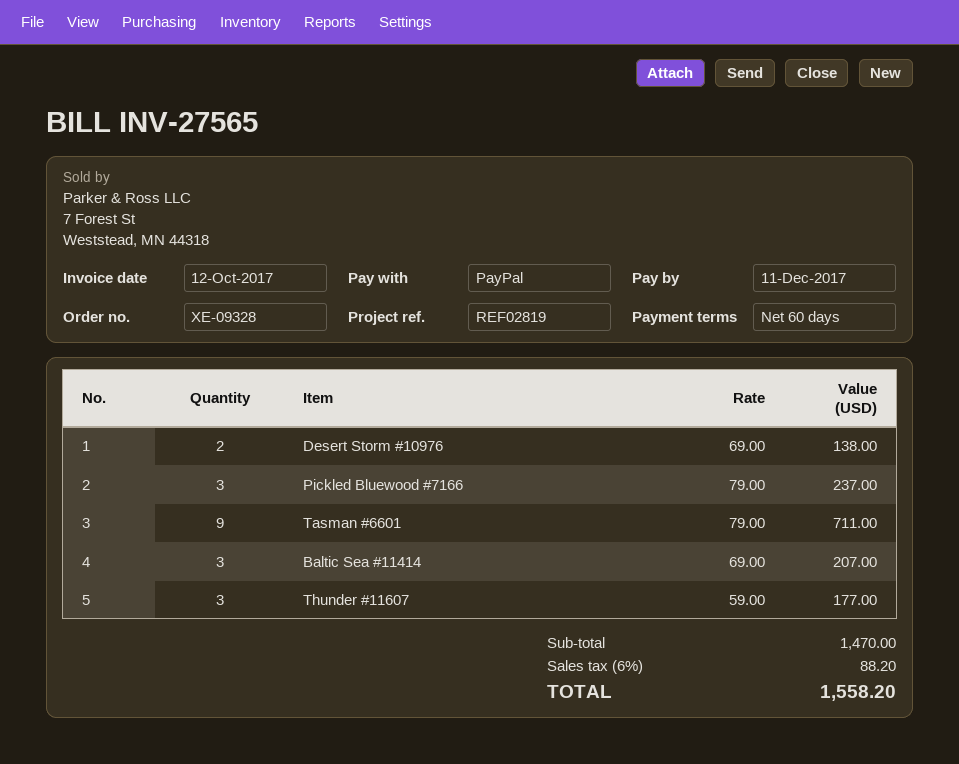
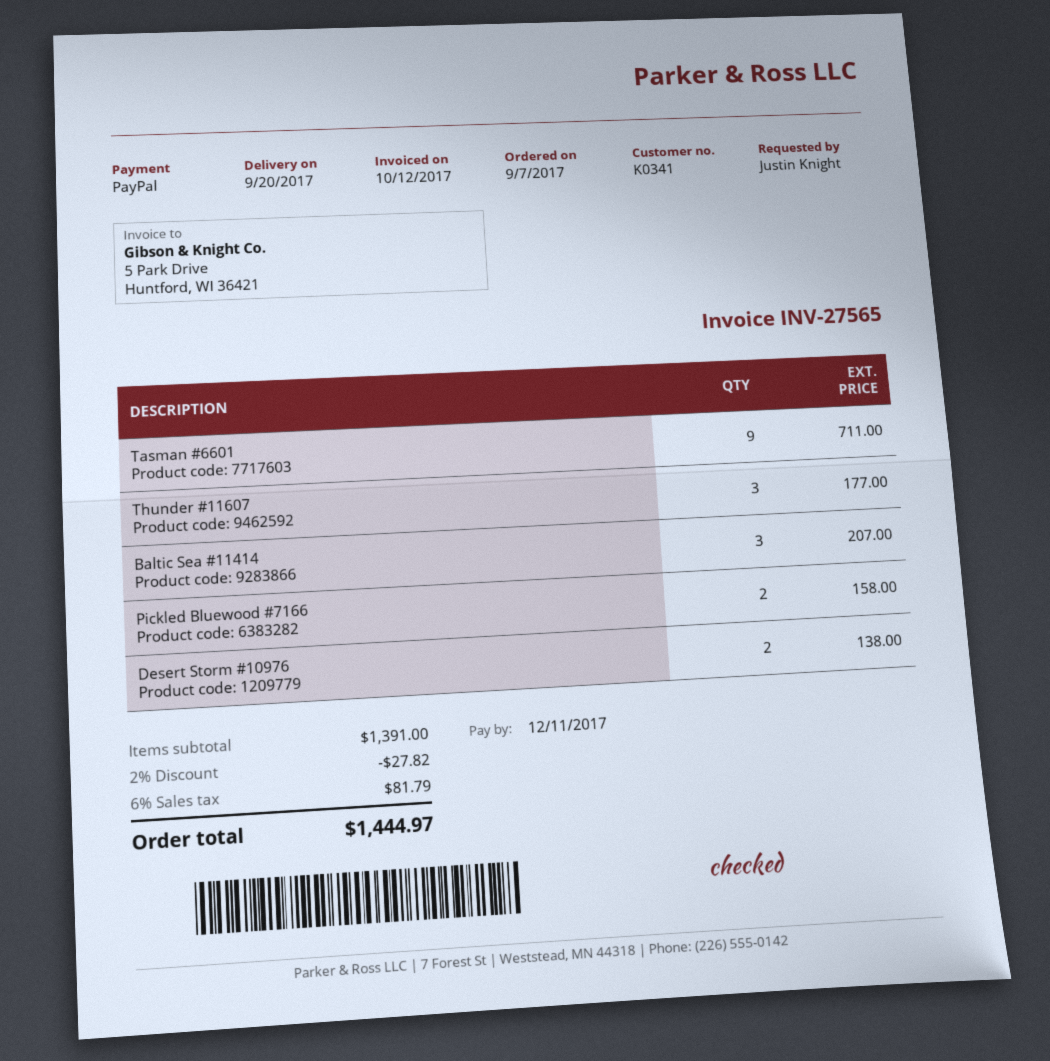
Pickled Bluewood #7166: 3 for 237.00 -> 2 for 158.00
subtotal: 1470.00 -> 1391.00
discount: none -> 2% = 27.82
tax: 6% = 88.20 -> 6% = 81.79
total: 1558.20 -> 1444.97

